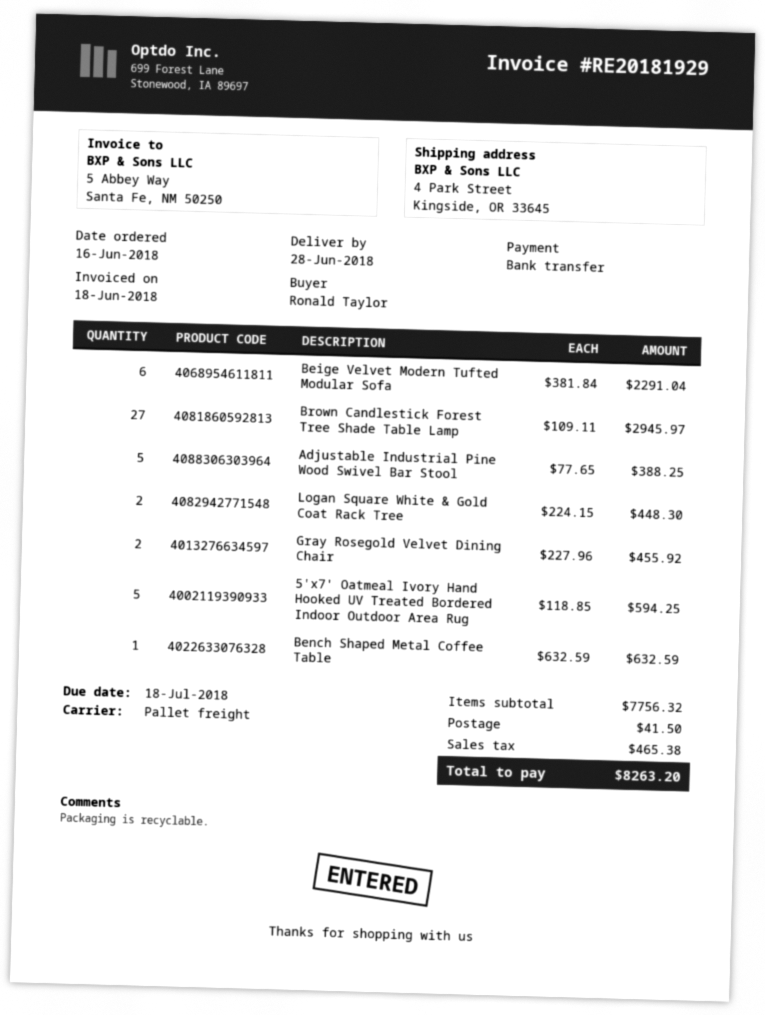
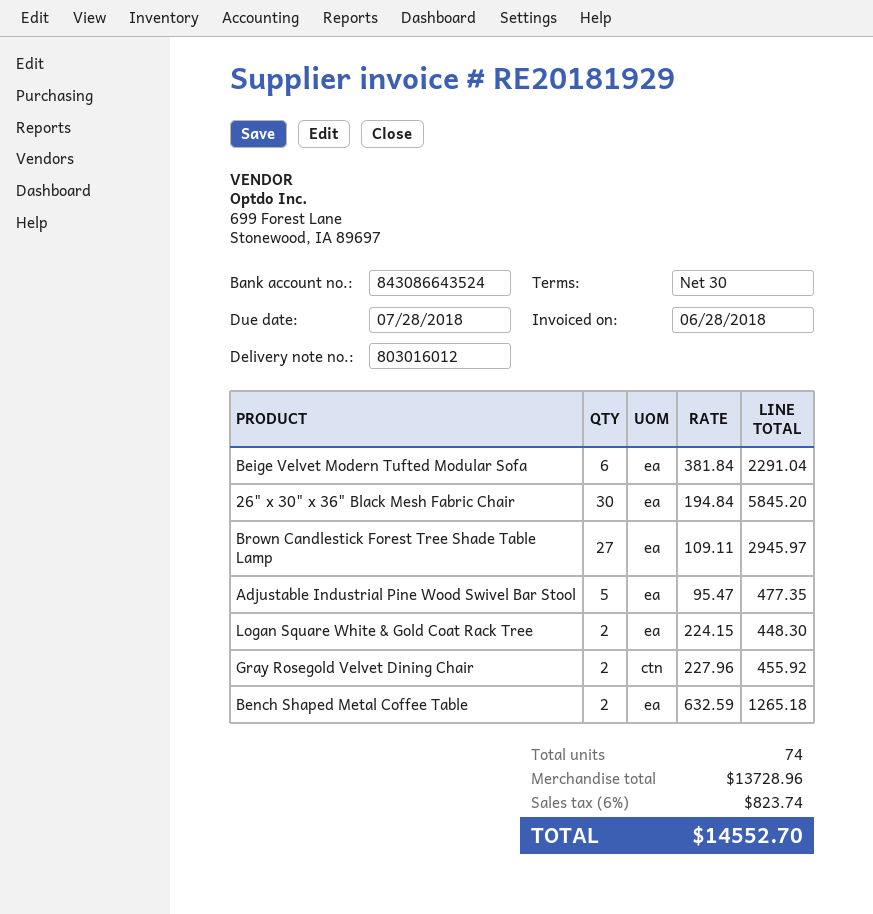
invoice date: 2018-06-18 -> 2018-06-28
due date: 2018-07-18 -> 2018-07-28
Adjustable Industrial Pine Wood Swivel Bar Stool: 5 x 77.65 = 388.25 -> 5 x 95.47 = 477.35
5'x7' Oatmeal Ivory Hand Hooked UV Treated Bordered Indoor Outdoor Area Rug: 5 x 118.85 = 594.25 -> none
Bench Shaped Metal Coffee Table: 1 x 632.59 = 632.59 -> 2 x 632.59 = 1265.18
26" x 30" x 36" Black Mesh Fabric Chair: none -> 30 x 194.84 = 5845.20
subtotal: 7756.32 -> 13728.96
shipping: 41.50 -> none
tax: 465.38 -> 823.74
total: 8263.20 -> 14552.70

